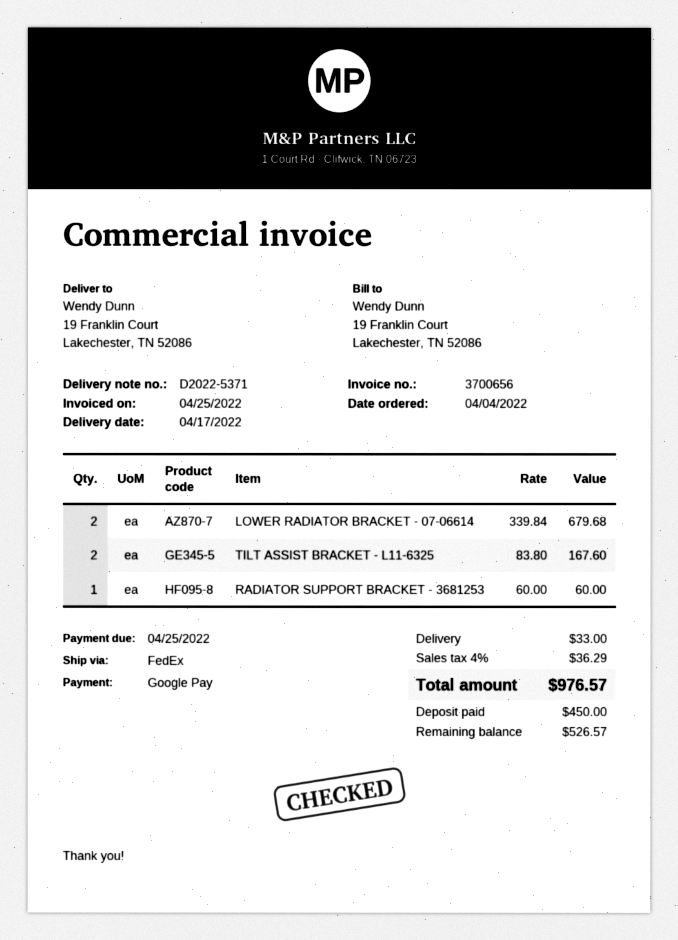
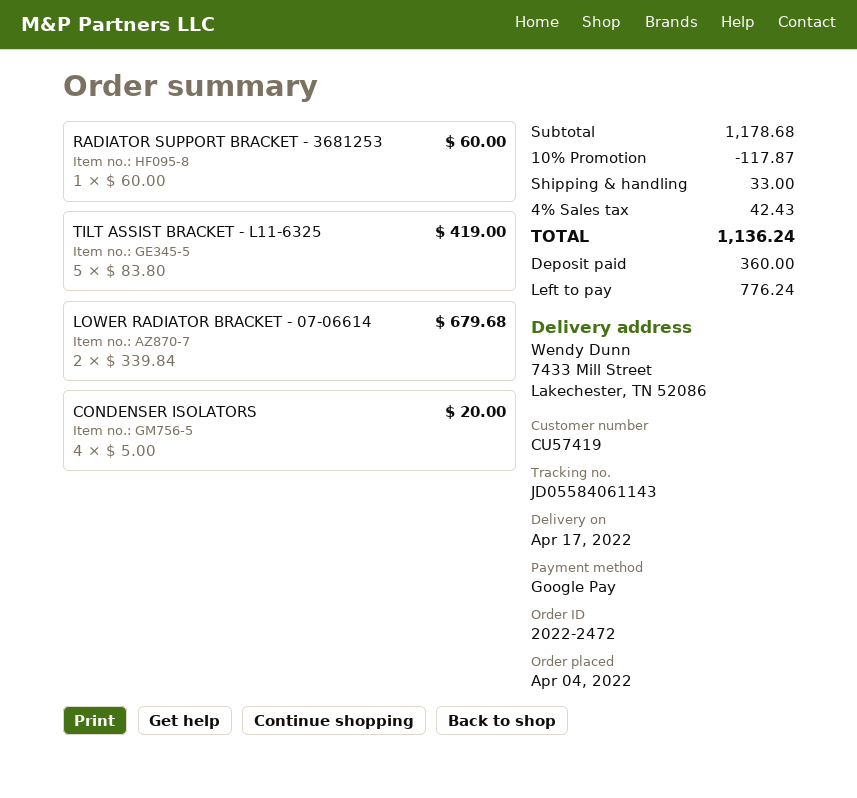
ship to: 19 Franklin Court, Lakechester, TN 52086 -> 7433 Mill Street, Lakechester, TN 52086
TILT ASSIST BRACKET - L11-6325: 2 x 83.80 = 167.60 -> 5 x 83.80 = 419.00
CONDENSER ISOLATORS: none -> 4 x 5.00 = 20.00
discount: none -> 10% = 117.87
tax: 4% = 36.29 -> 4% = 42.43
total: 976.57 -> 1136.24
deposit: 450.00 -> 360.00
balance: 526.57 -> 776.24

